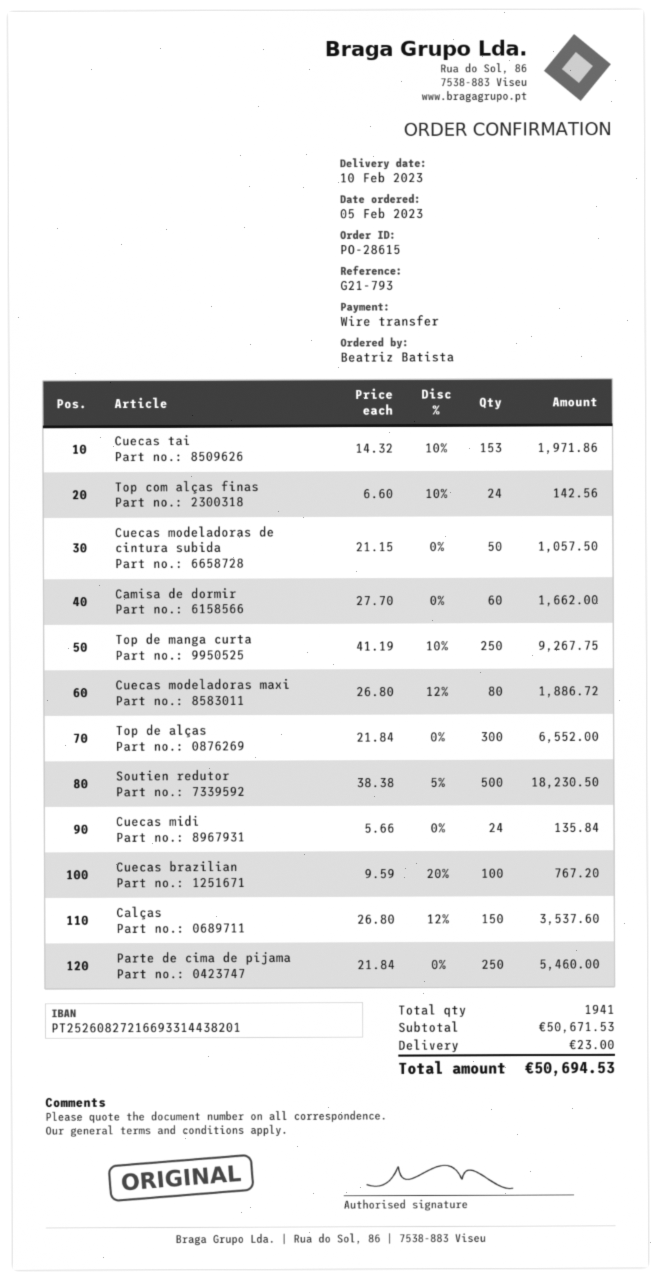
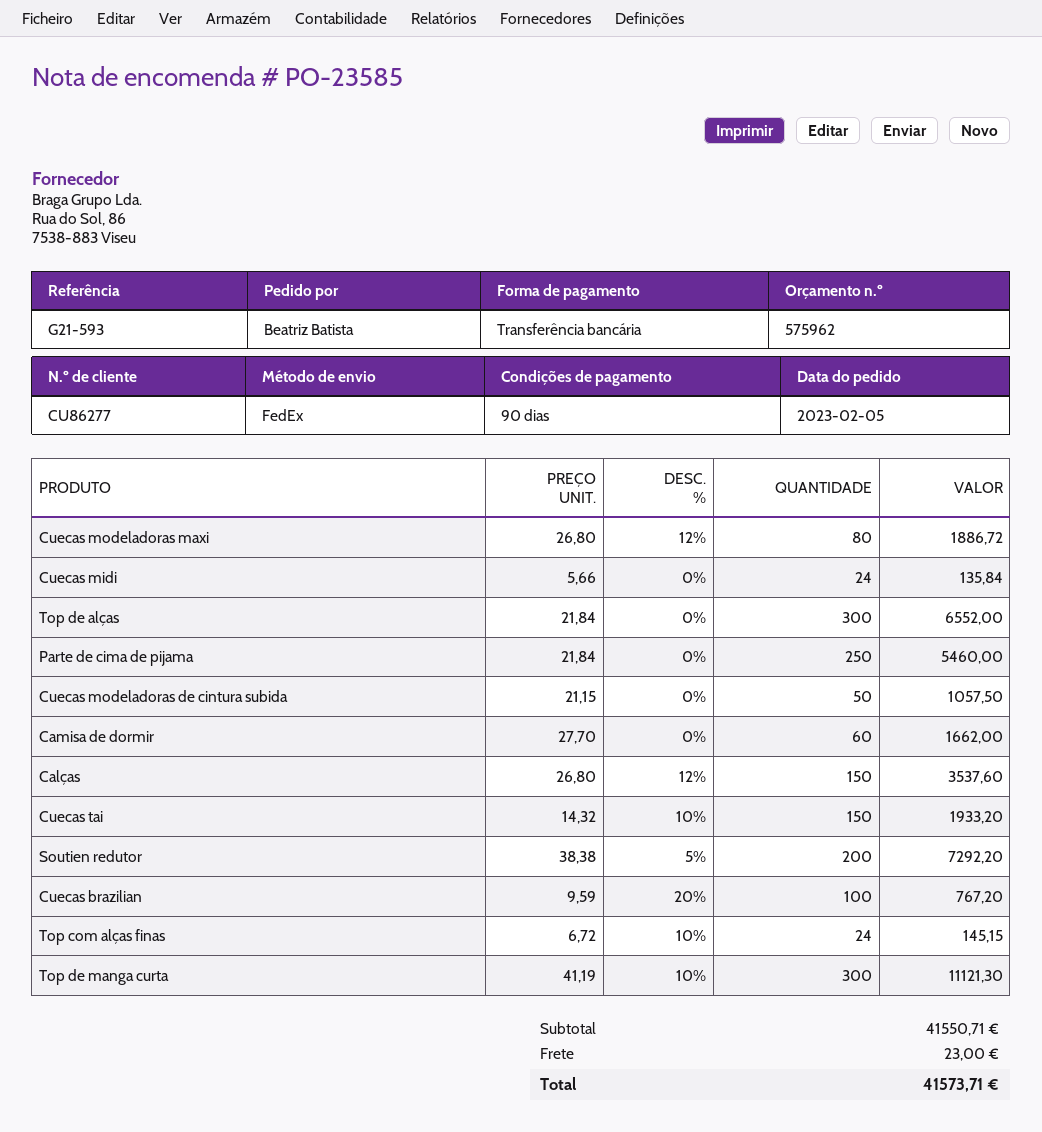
order number: PO-28615 -> PO-23585
reference: G21-793 -> G21-593
Cuecas tai: 153 x 14.32 - 10% = 1971.86 -> 150 x 14.32 - 10% = 1933.20
Top com alças finas: 24 x 6.60 - 10% = 142.56 -> 24 x 6.72 - 10% = 145.15
Top de manga curta: 250 x 41.19 - 10% = 9267.75 -> 300 x 41.19 - 10% = 11121.30
Soutien redutor: 500 x 38.38 - 5% = 18230.50 -> 200 x 38.38 - 5% = 7292.20
subtotal: 50671.53 -> 41550.71
total: 50694.53 -> 41573.71

